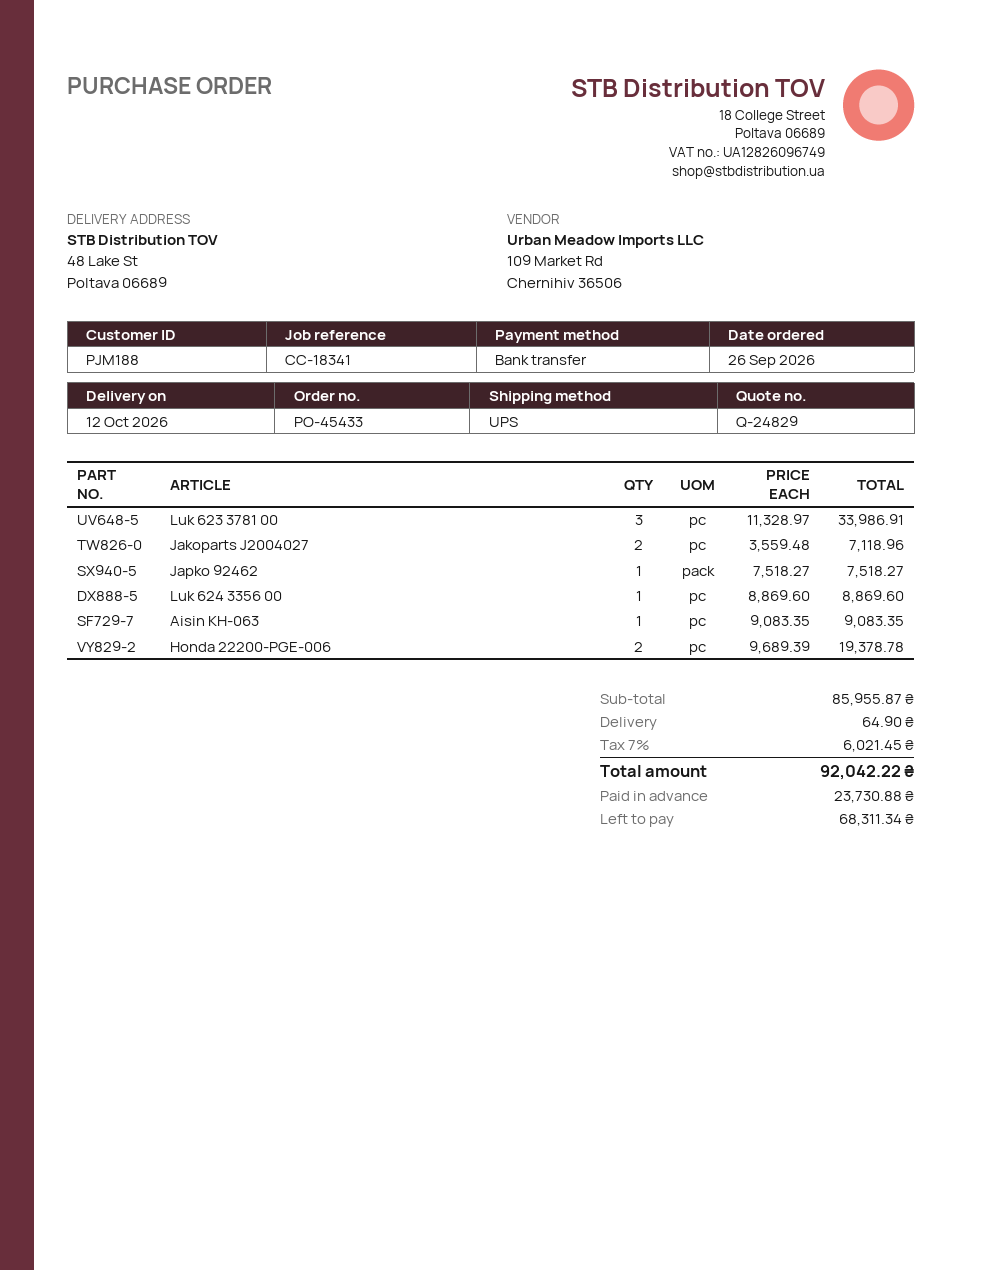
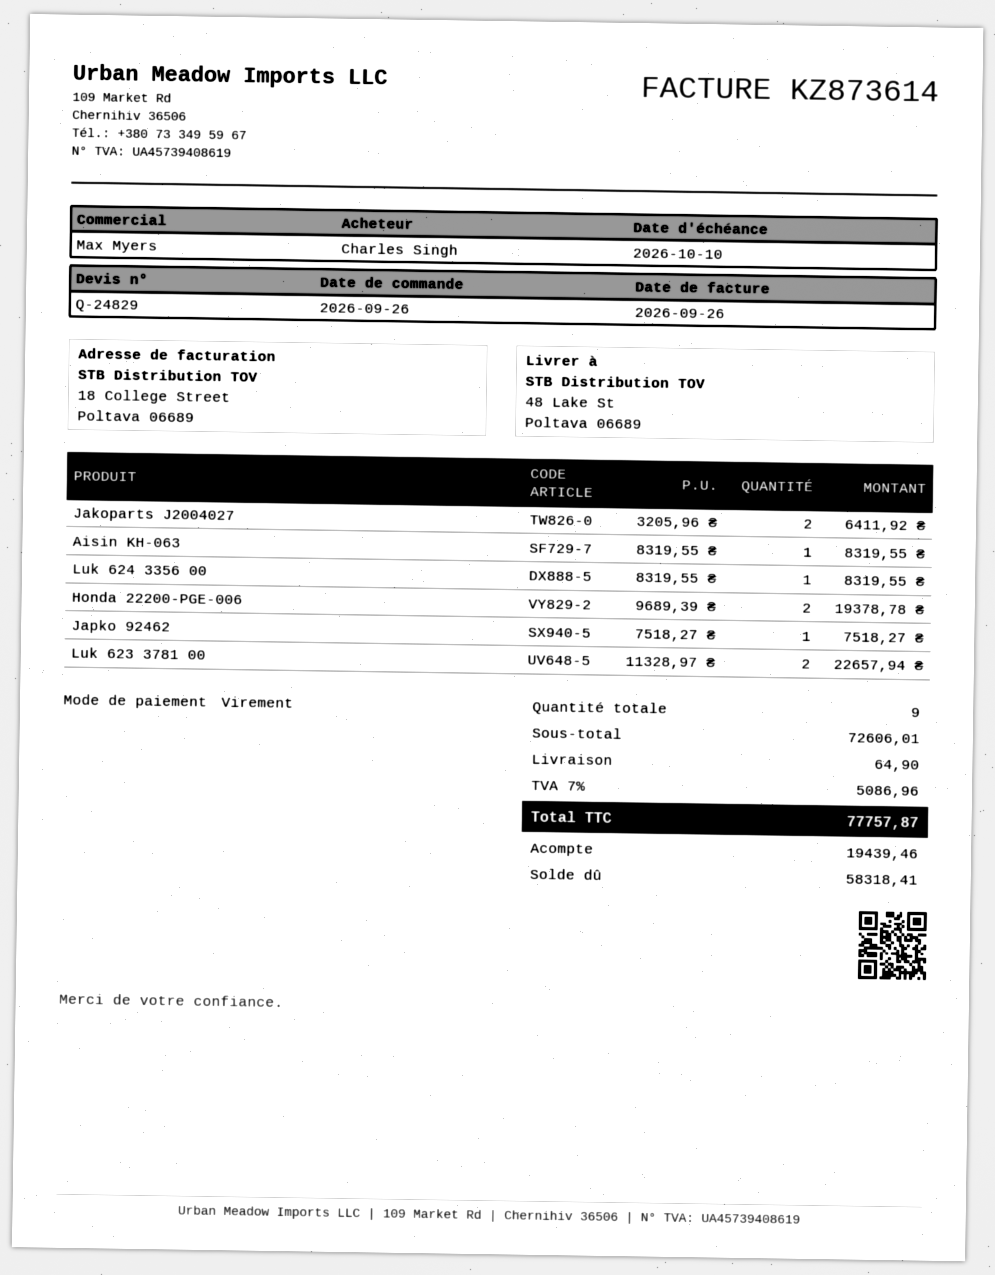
Luk 623 3781 00: 3 x 11328.97 = 33986.91 -> 2 x 11328.97 = 22657.94
Jakoparts J2004027: 2 x 3559.48 = 7118.96 -> 2 x 3205.96 = 6411.92
Luk 624 3356 00: 1 x 8869.60 = 8869.60 -> 1 x 8319.55 = 8319.55
Aisin KH-063: 1 x 9083.35 = 9083.35 -> 1 x 8319.55 = 8319.55
subtotal: 85955.87 -> 72606.01
tax: 7% = 6021.45 -> 7% = 5086.96
total: 92042.22 -> 77757.87
deposit: 23730.88 -> 19439.46
balance: 68311.34 -> 58318.41

